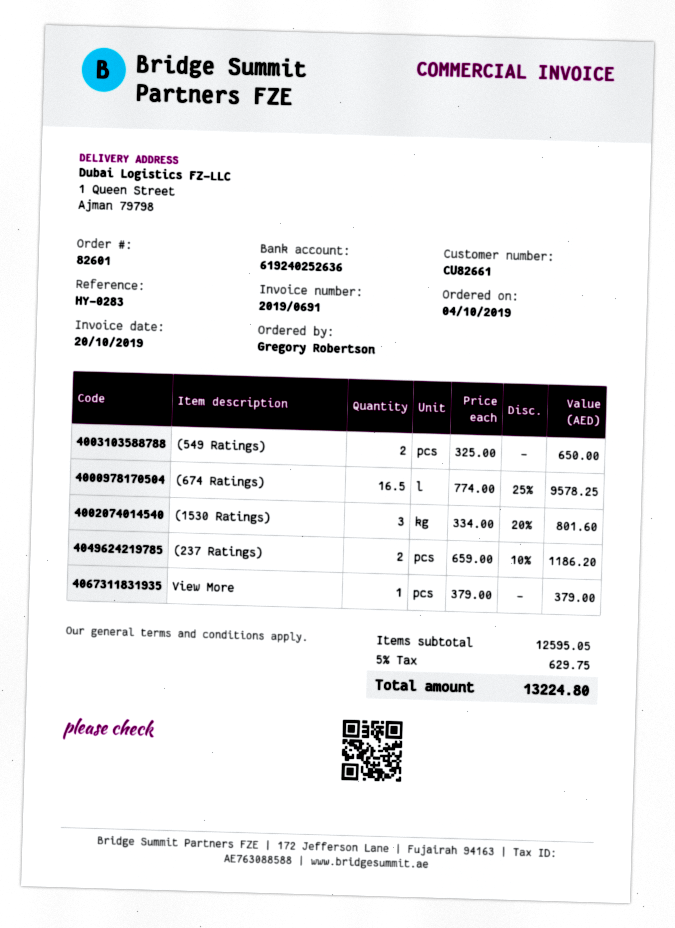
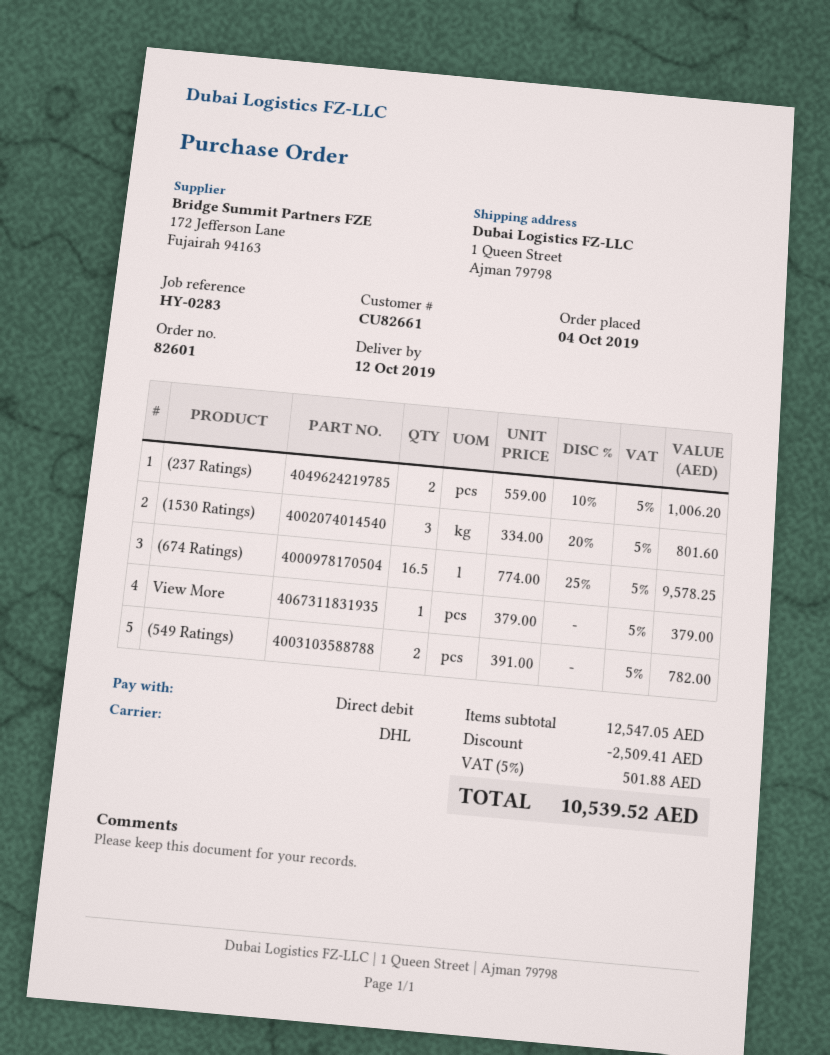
(549 Ratings): 2 x 325.00 = 650.00 -> 2 x 391.00 = 782.00
(237 Ratings): 2 x 659.00 - 10% = 1186.20 -> 2 x 559.00 - 10% = 1006.20
subtotal: 12595.05 -> 12547.05
discount: none -> 2509.41
tax: 5% = 629.75 -> 5% = 501.88
total: 13224.80 -> 10539.52

